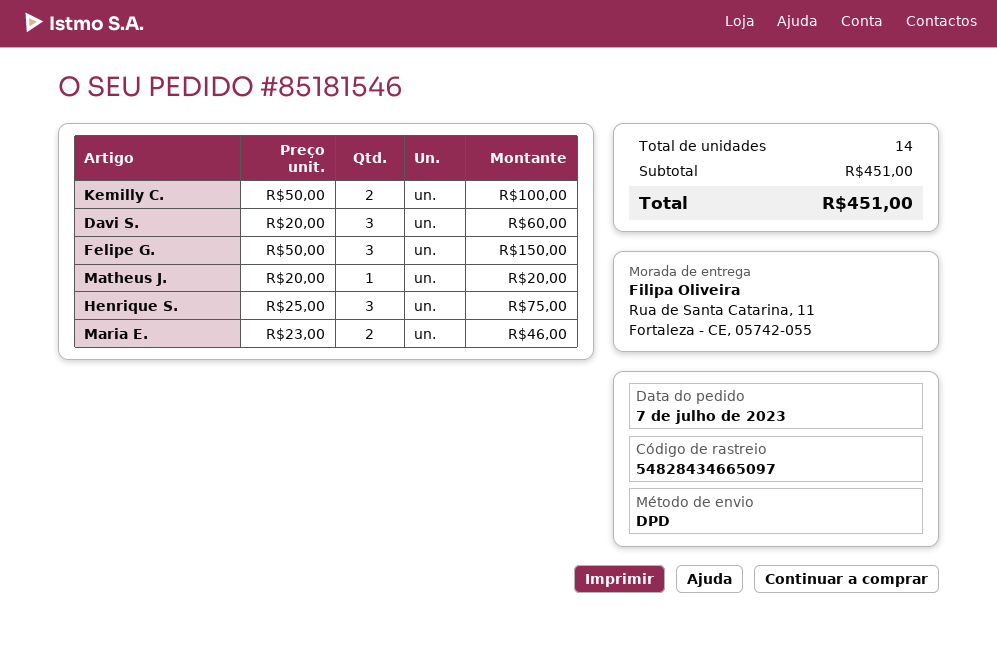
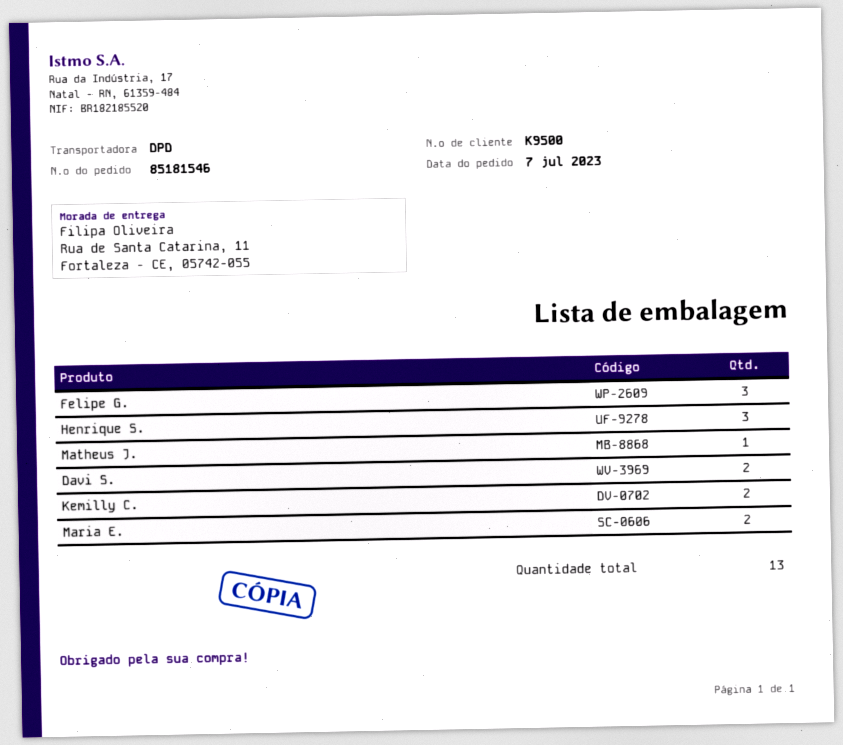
Davi S.: 3 -> 2
total quantity: 14 -> 13

